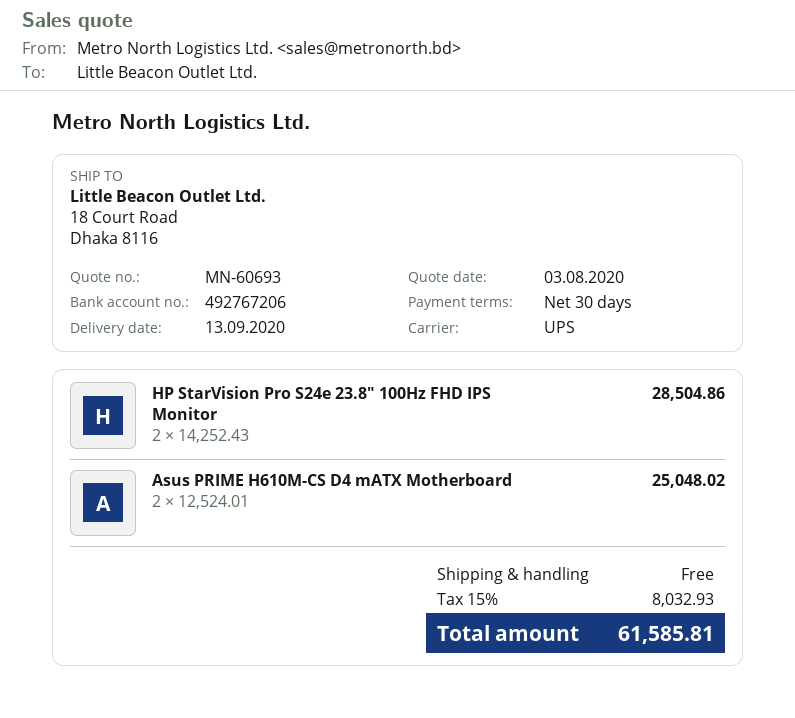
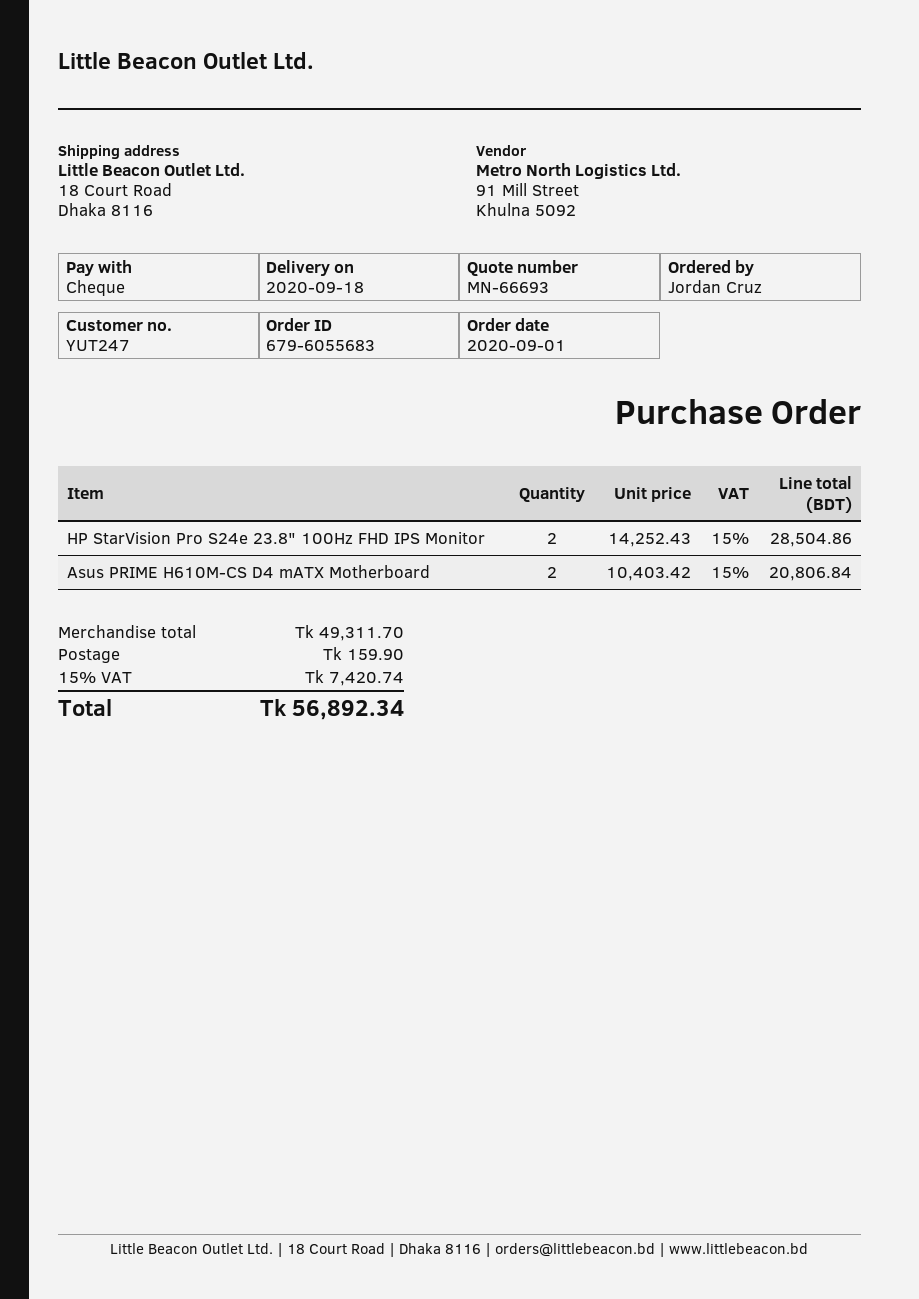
quote number: MN-60693 -> MN-66693
delivery date: 2020-09-13 -> 2020-09-18
Asus PRIME H610M-CS D4 mATX Motherboard: 2 x 12524.01 = 25048.02 -> 2 x 10403.42 = 20806.84
shipping: 0.00 -> 159.90
tax: 15% = 8032.93 -> 15% = 7420.74
total: 61585.81 -> 56892.34

